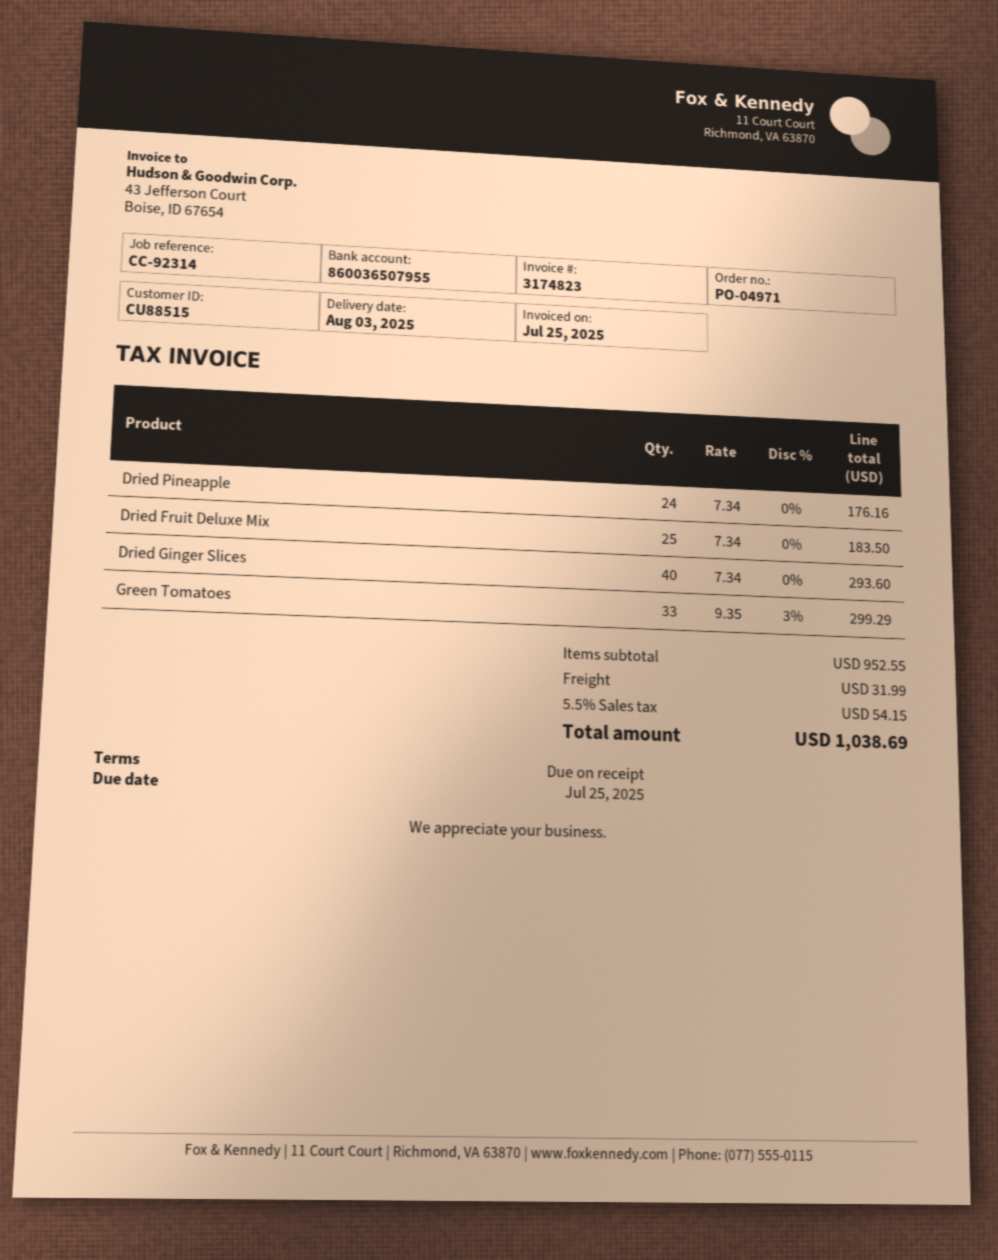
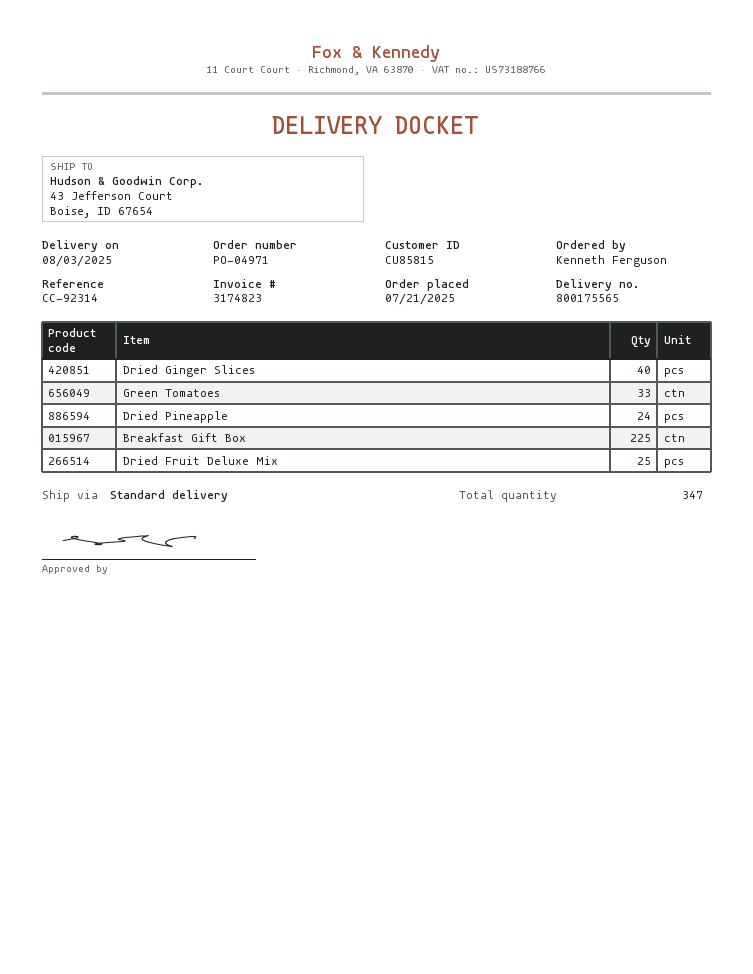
customer number: CU88515 -> CU85815
Breakfast Gift Box: none -> 225

